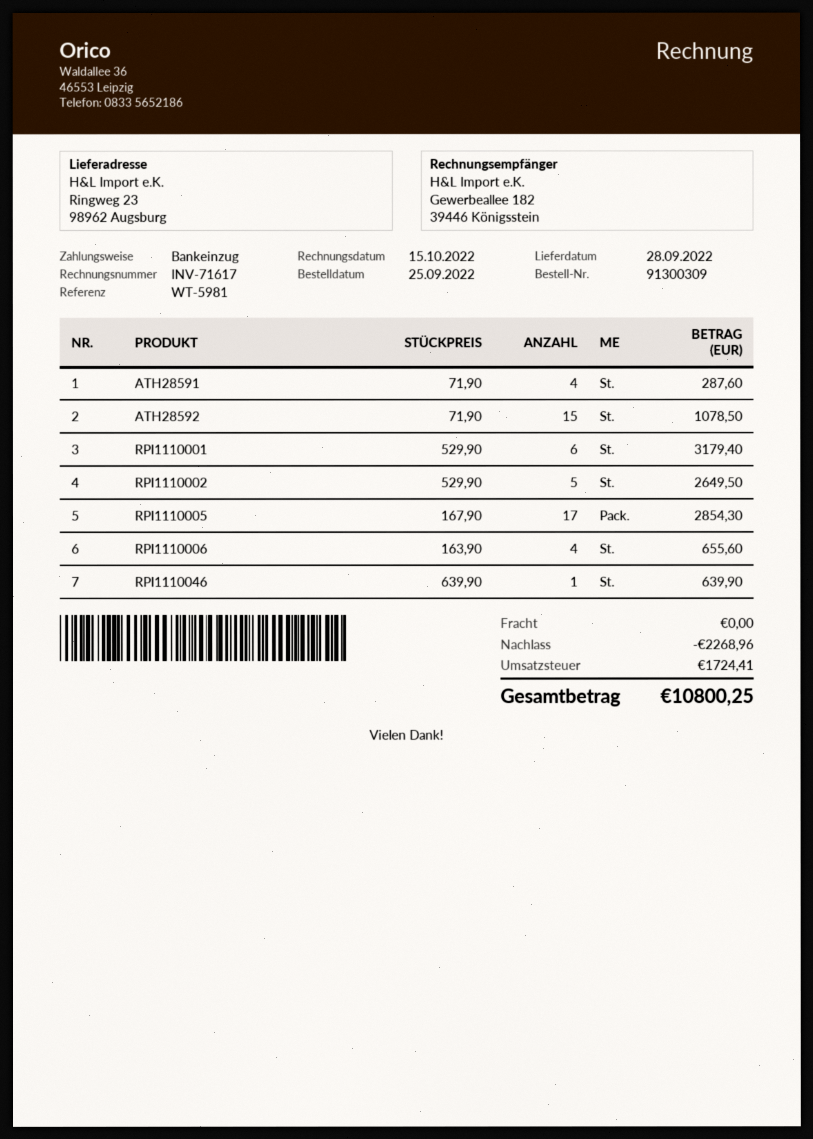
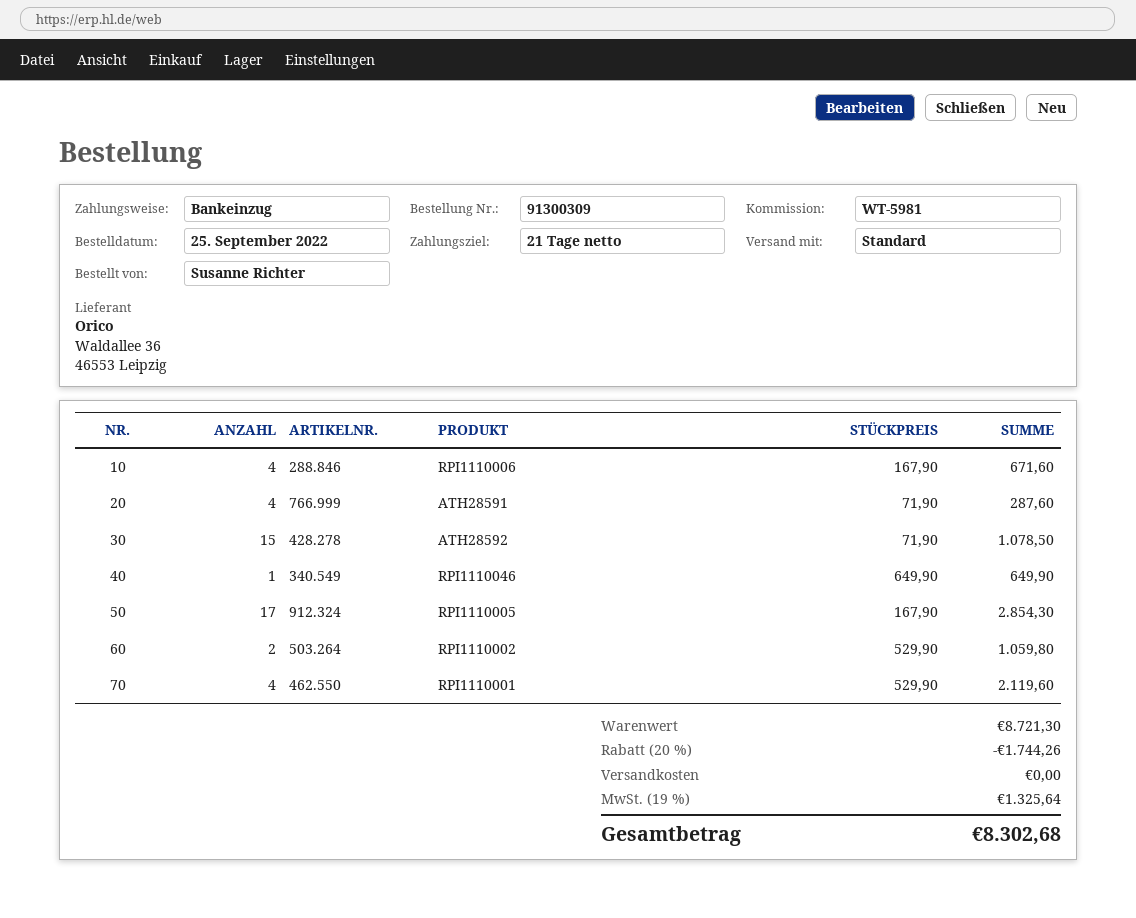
RPI1110001: 6 x 529.90 = 3179.40 -> 4 x 529.90 = 2119.60
RPI1110002: 5 x 529.90 = 2649.50 -> 2 x 529.90 = 1059.80
RPI1110006: 4 x 163.90 = 655.60 -> 4 x 167.90 = 671.60
RPI1110046: 1 x 639.90 = 639.90 -> 1 x 649.90 = 649.90
discount: 2268.96 -> 1744.26
tax: 1724.41 -> 1325.64
total: 10800.25 -> 8302.68

